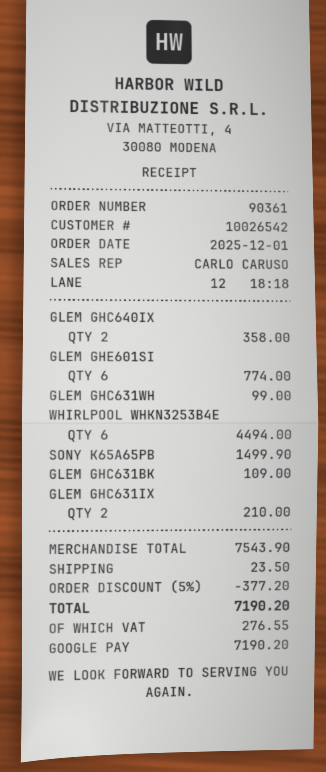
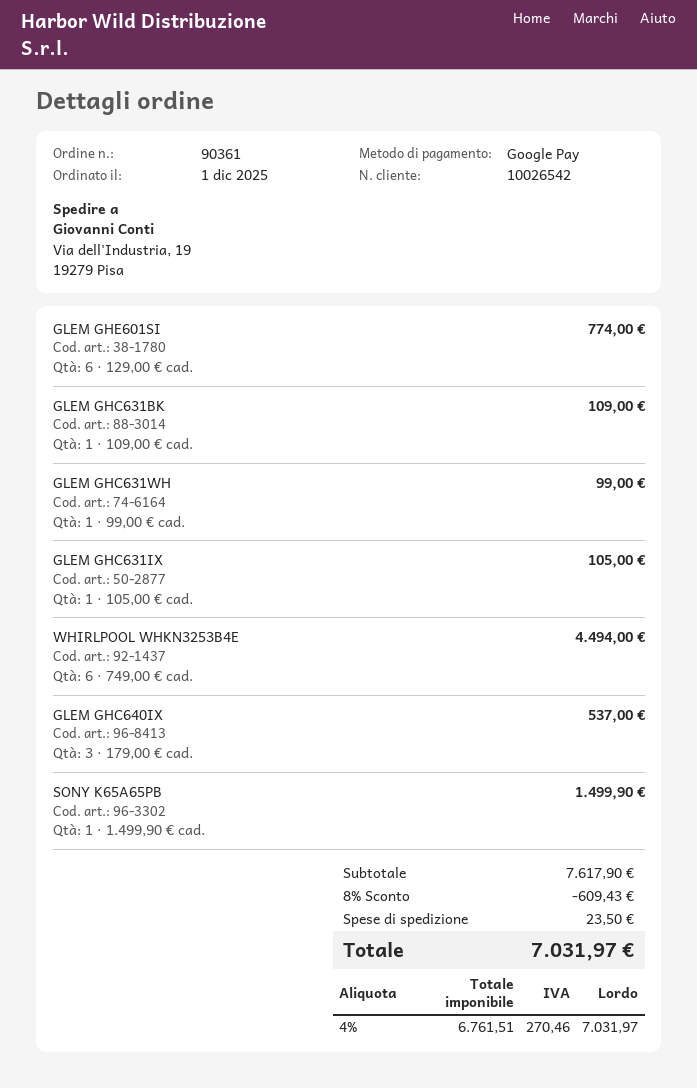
GLEM GHC640IX: 2 for 358.00 -> 3 for 537.00
GLEM GHC631IX: 2 for 210.00 -> 1 for 105.00
subtotal: 7543.90 -> 7617.90
discount: 5% = 377.20 -> 8% = 609.43
tax: 276.55 -> 270.46
total: 7190.20 -> 7031.97

